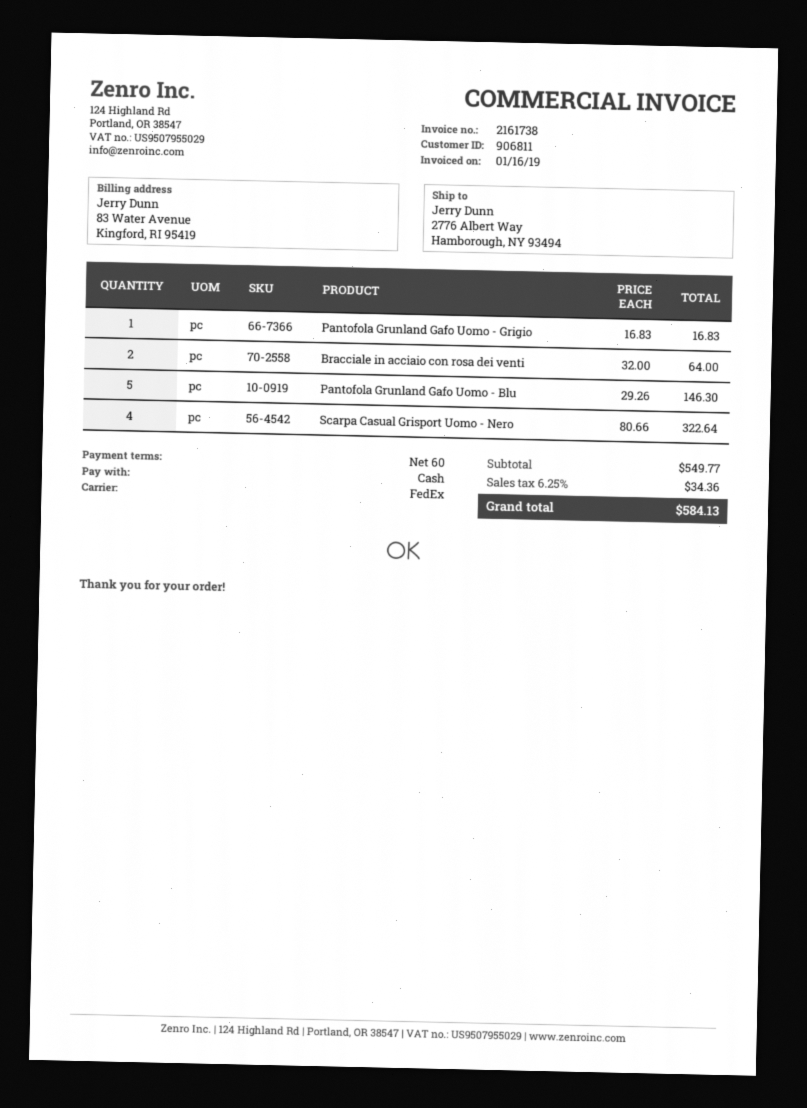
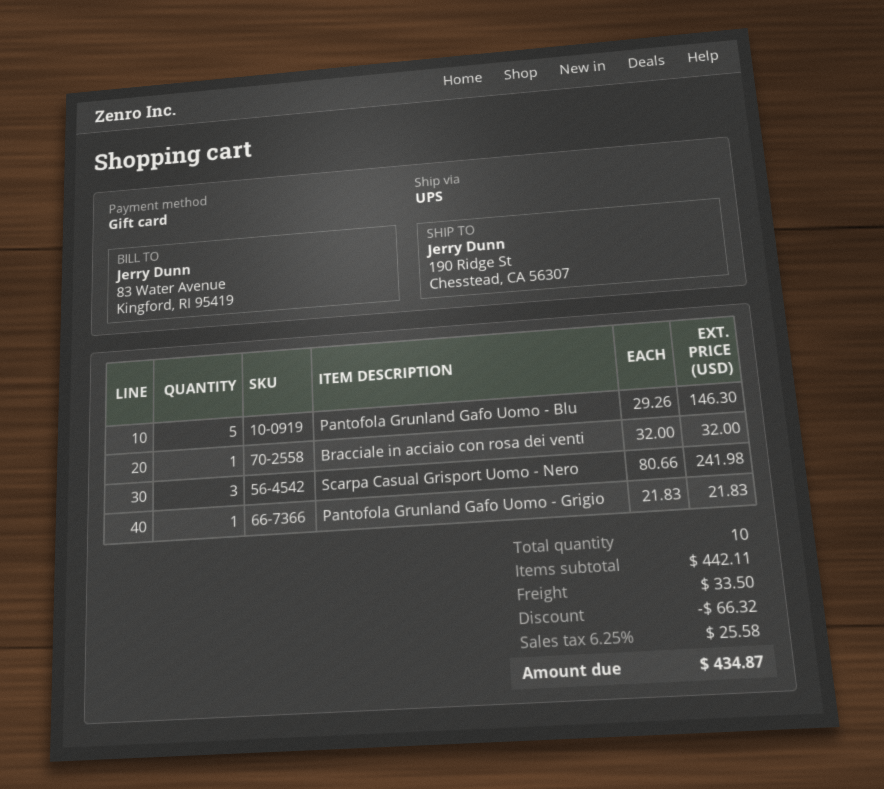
payment method: cash -> gift card
shipping method: FedEx -> UPS
ship to: 2776 Albert Way, Hamborough, NY 93494 -> 190 Ridge St, Chesstead, CA 56307
Pantofola Grunland Gafo Uomo - Grigio: 1 x 16.83 = 16.83 -> 1 x 21.83 = 21.83
Bracciale in acciaio con rosa dei venti: 2 x 32.00 = 64.00 -> 1 x 32.00 = 32.00
Scarpa Casual Grisport Uomo - Nero: 4 x 80.66 = 322.64 -> 3 x 80.66 = 241.98
subtotal: 549.77 -> 442.11
discount: none -> 66.32
shipping: none -> 33.50
tax: 6.25% = 34.36 -> 6.25% = 25.58
total: 584.13 -> 434.87

